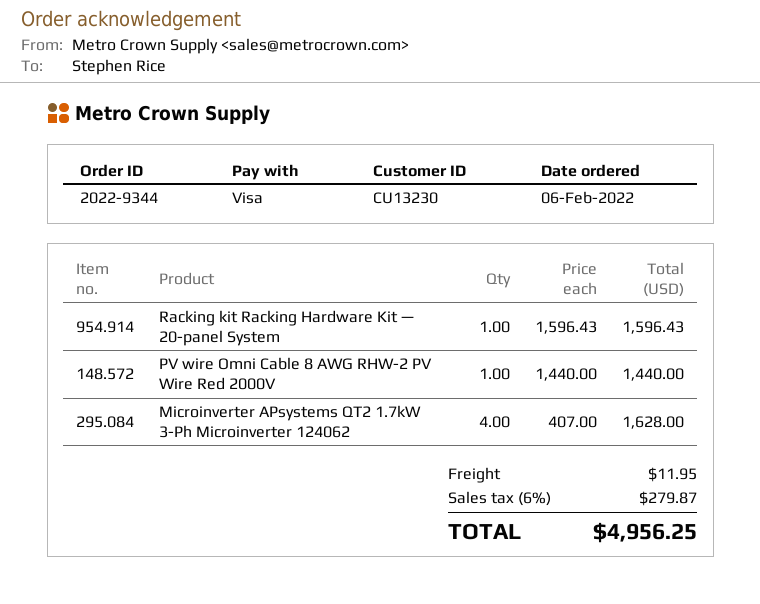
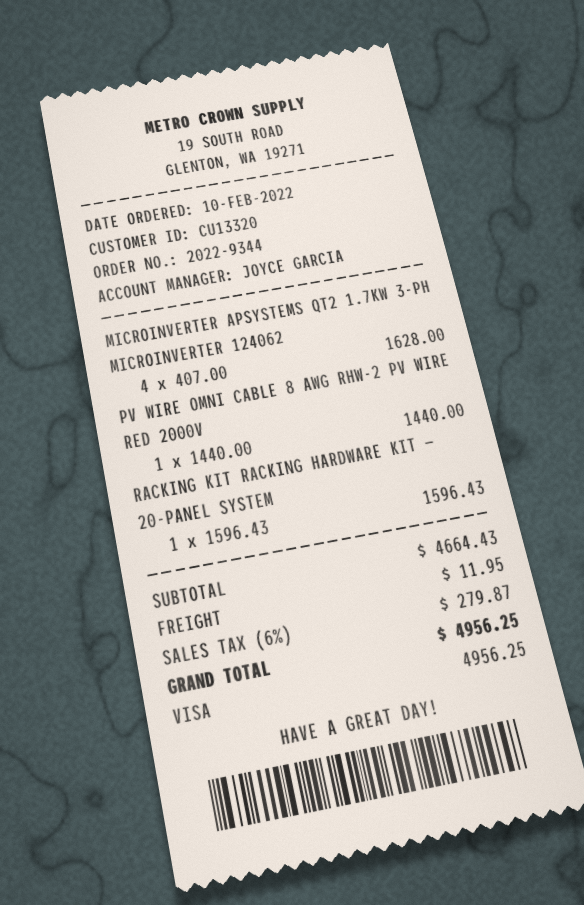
order date: 2022-02-06 -> 2022-02-10
customer number: CU13230 -> CU13320

